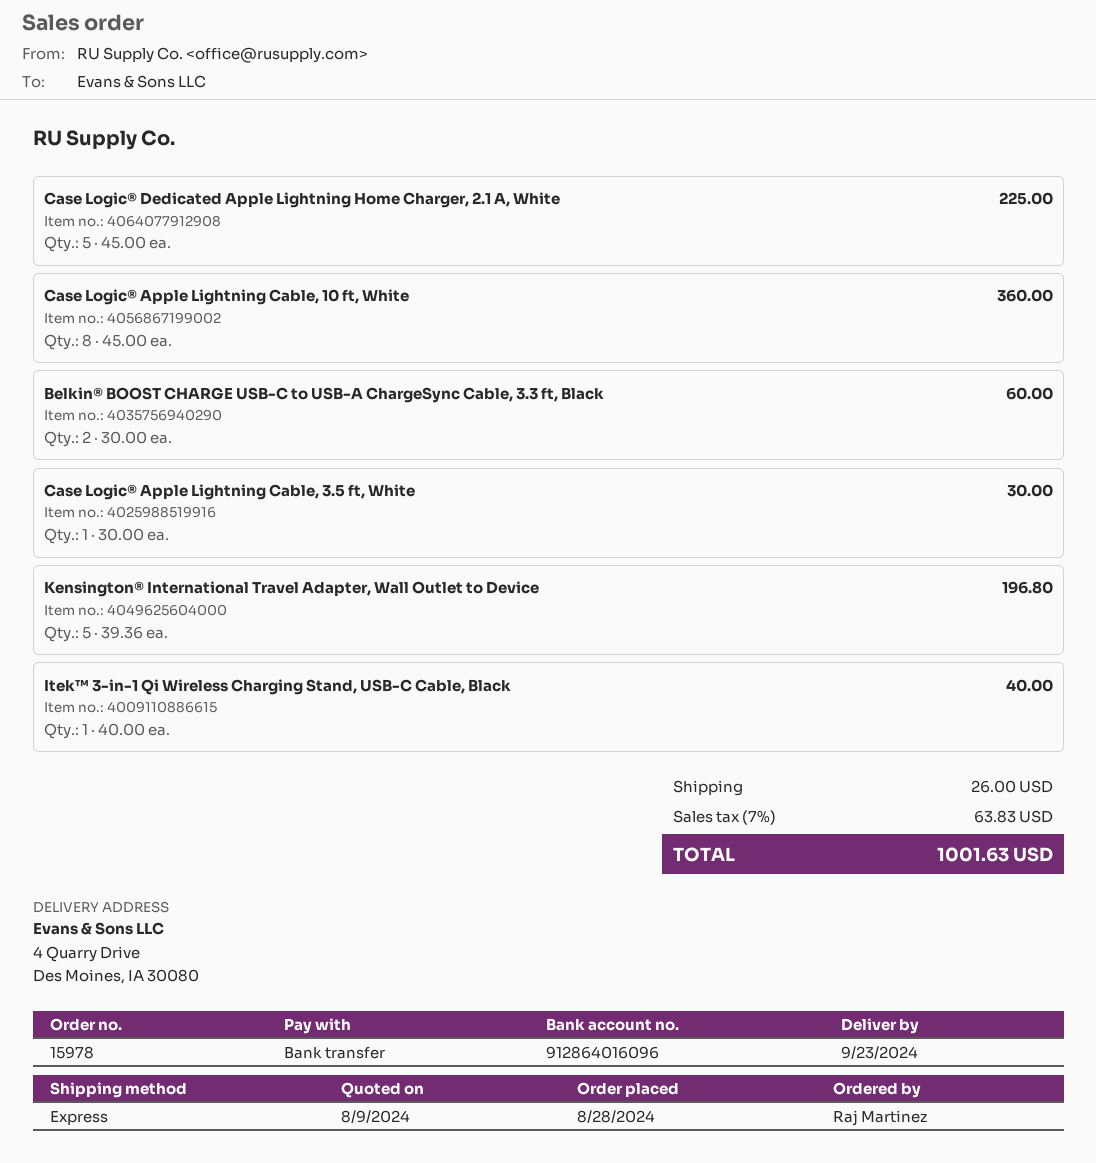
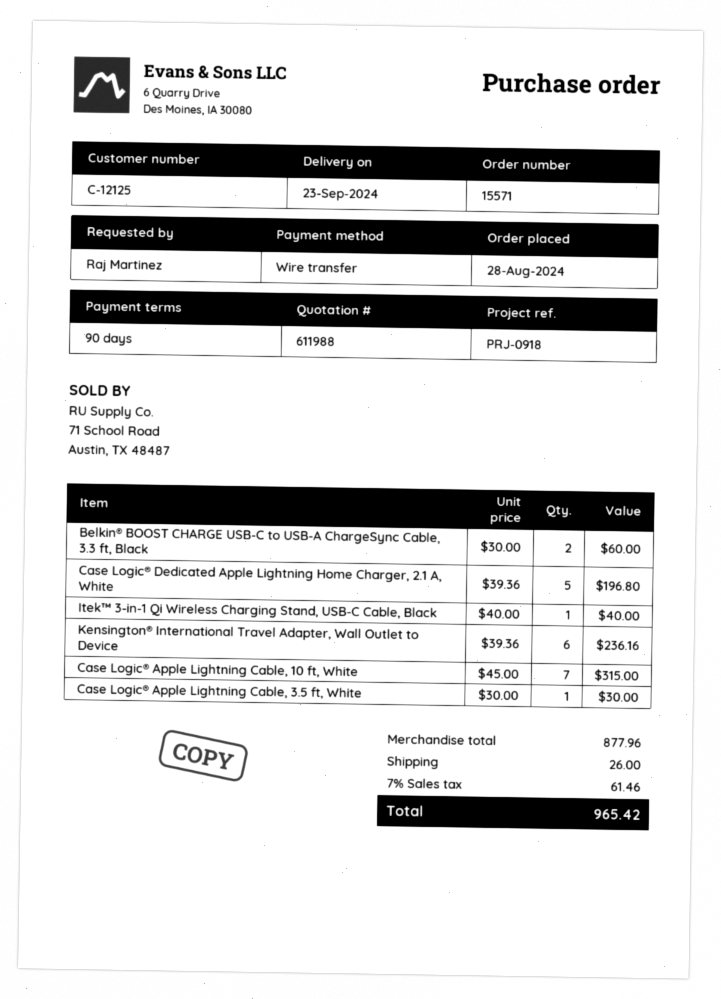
order number: 15978 -> 15571
Case Logic® Dedicated Apple Lightning Home Charger, 2.1 A, White: 5 x 45.00 = 225.00 -> 5 x 39.36 = 196.80
Case Logic® Apple Lightning Cable, 10 ft, White: 8 x 45.00 = 360.00 -> 7 x 45.00 = 315.00
Kensington® International Travel Adapter, Wall Outlet to Device: 5 x 39.36 = 196.80 -> 6 x 39.36 = 236.16
tax: 7% = 63.83 -> 7% = 61.46
total: 1001.63 -> 965.42

